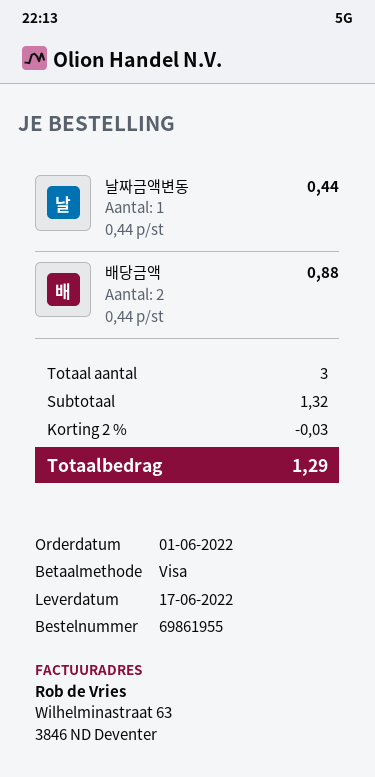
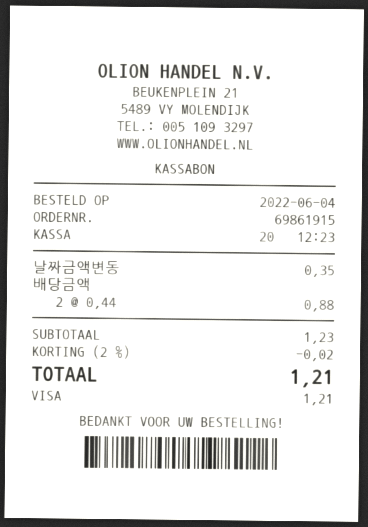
order number: 69861955 -> 69861915
order date: 2022-06-01 -> 2022-06-04
날짜금액변동: 1 x 0.44 = 0.44 -> 1 x 0.35 = 0.35
subtotal: 1.32 -> 1.23
discount: 2% = 0.03 -> 2% = 0.02
total: 1.29 -> 1.21

